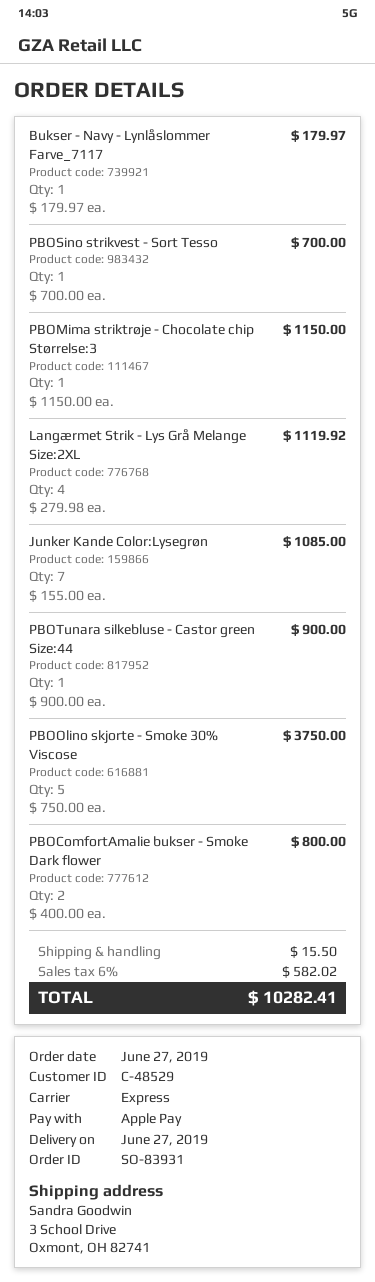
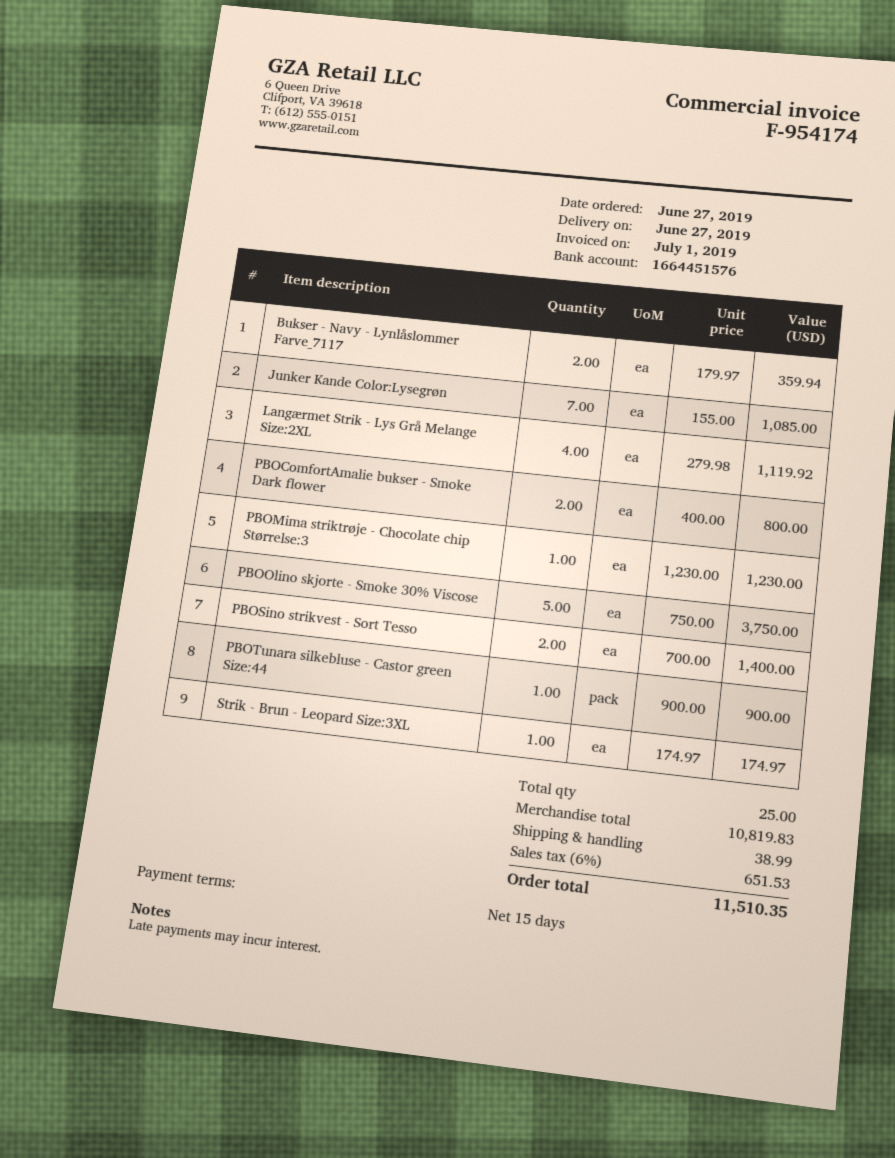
Bukser - Navy - Lynlåslommer Farve_7117: 1 x 179.97 = 179.97 -> 2 x 179.97 = 359.94
PBOSino strikvest - Sort Tesso: 1 x 700.00 = 700.00 -> 2 x 700.00 = 1400.00
PBOMima striktrøje - Chocolate chip Størrelse:3: 1 x 1150.00 = 1150.00 -> 1 x 1230.00 = 1230.00
Strik - Brun - Leopard Size:3XL: none -> 1 x 174.97 = 174.97
shipping: 15.50 -> 38.99
tax: 6% = 582.02 -> 6% = 651.53
total: 10282.41 -> 11510.35

